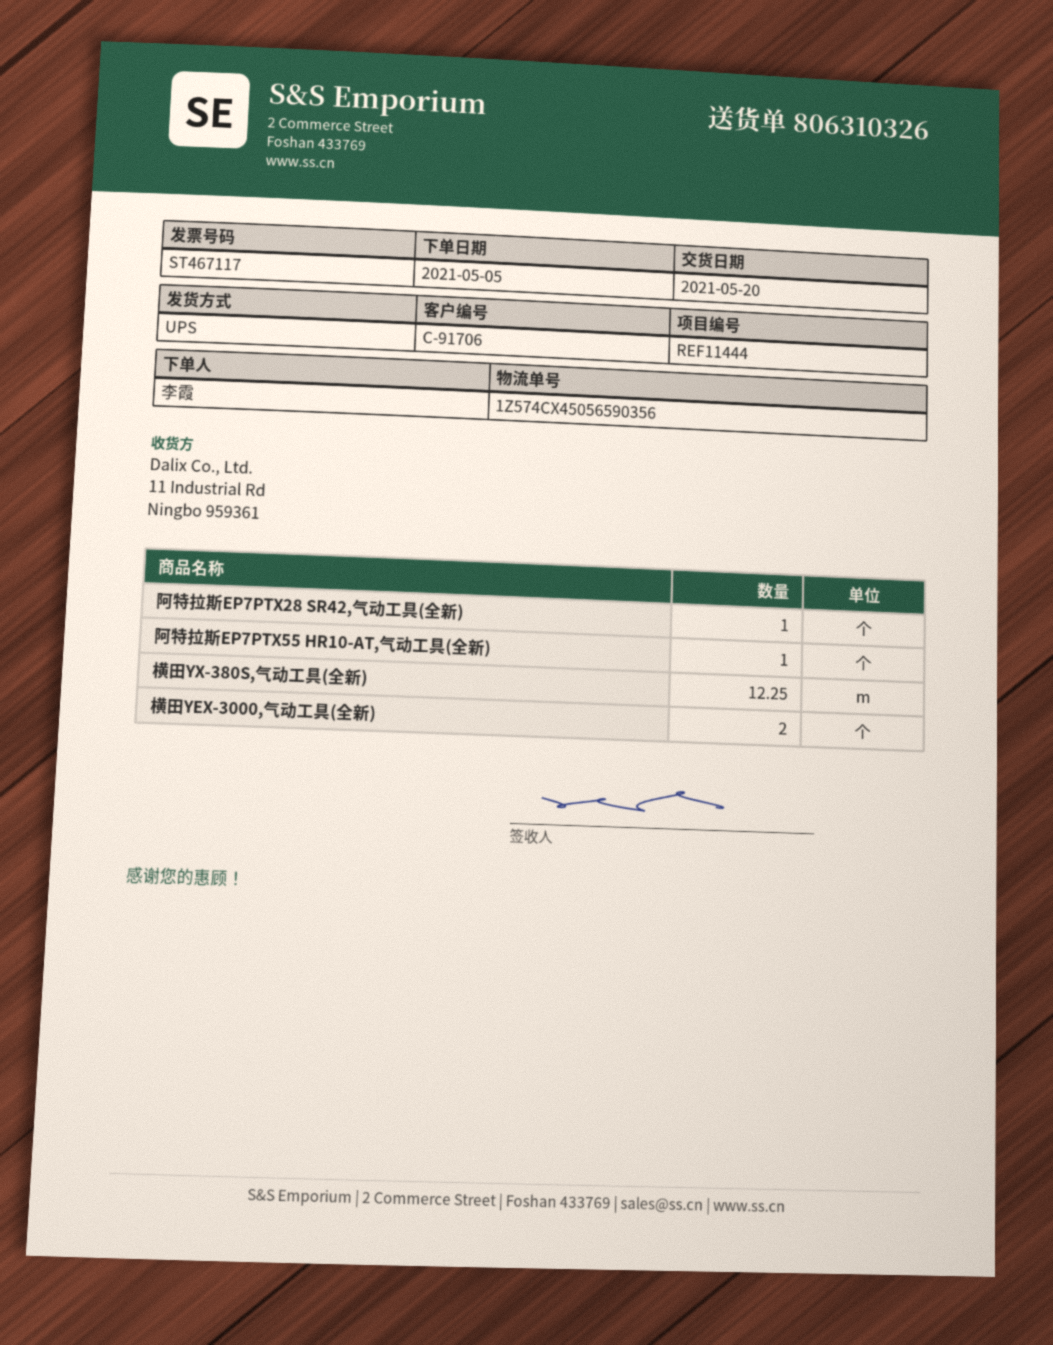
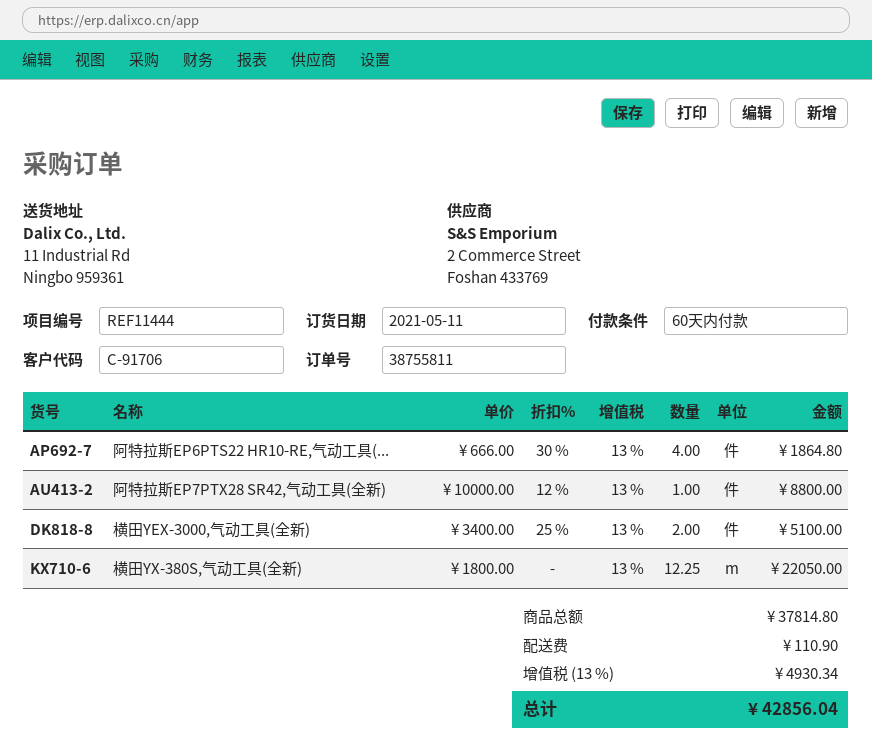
order date: 2021-05-05 -> 2021-05-11
阿特拉斯EP7PTX55 HR10-AT,气动工具(全新): 1 -> none
阿特拉斯EP6PTS22 HR10-RE,气动工具(...: none -> 4

